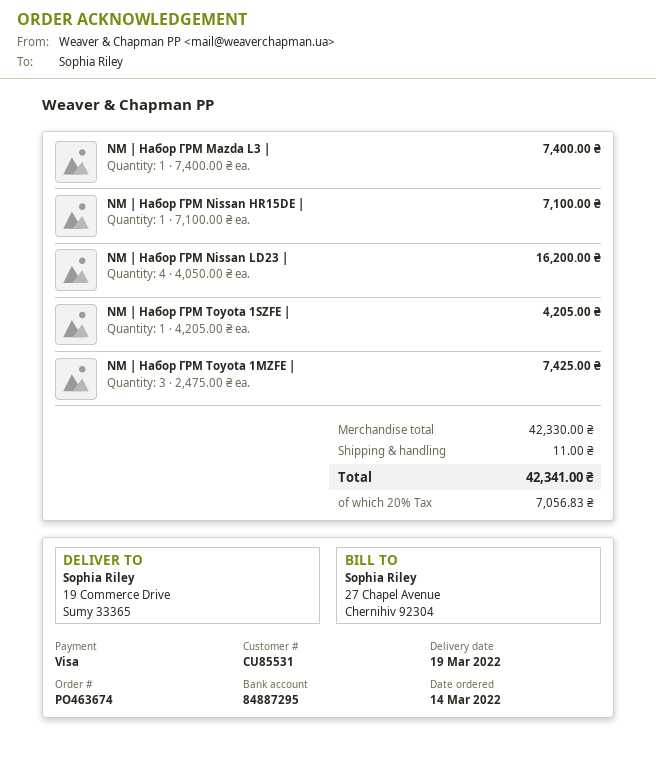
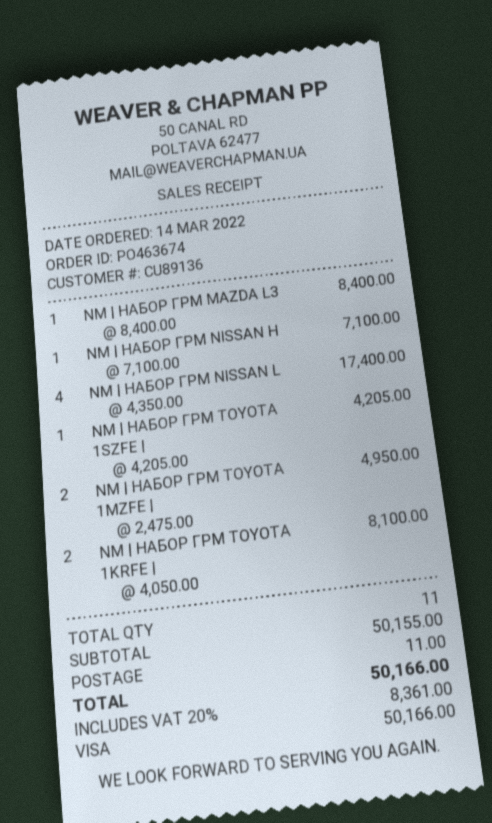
customer number: CU85531 -> CU89136
NM | Набор ГРМ Mazda L3 |: 1 x 7400.00 = 7400.00 -> 1 x 8400.00 = 8400.00
NM | Набор ГРМ Nissan LD23 |: 4 x 4050.00 = 16200.00 -> 4 x 4350.00 = 17400.00
NM | Набор ГРМ Toyota 1MZFE |: 3 x 2475.00 = 7425.00 -> 2 x 2475.00 = 4950.00
NM | НАБОР ГРМ TOYOTA 1KRFE |: none -> 2 x 4050.00 = 8100.00
subtotal: 42330.00 -> 50155.00
tax: 20% = 7056.83 -> 20% = 8361.00
total: 42341.00 -> 50166.00

